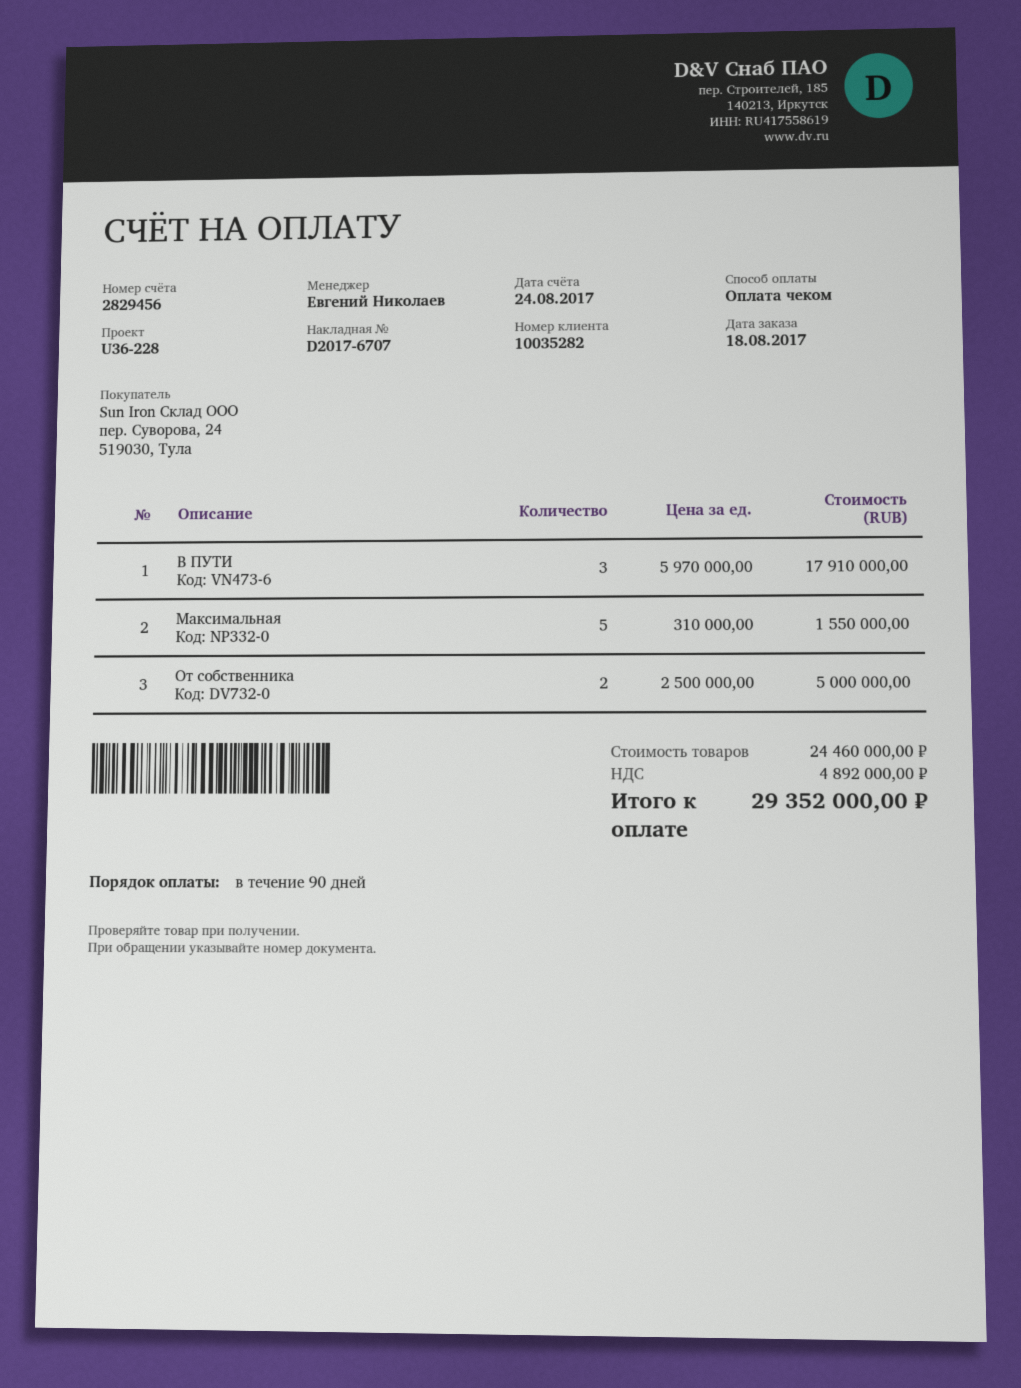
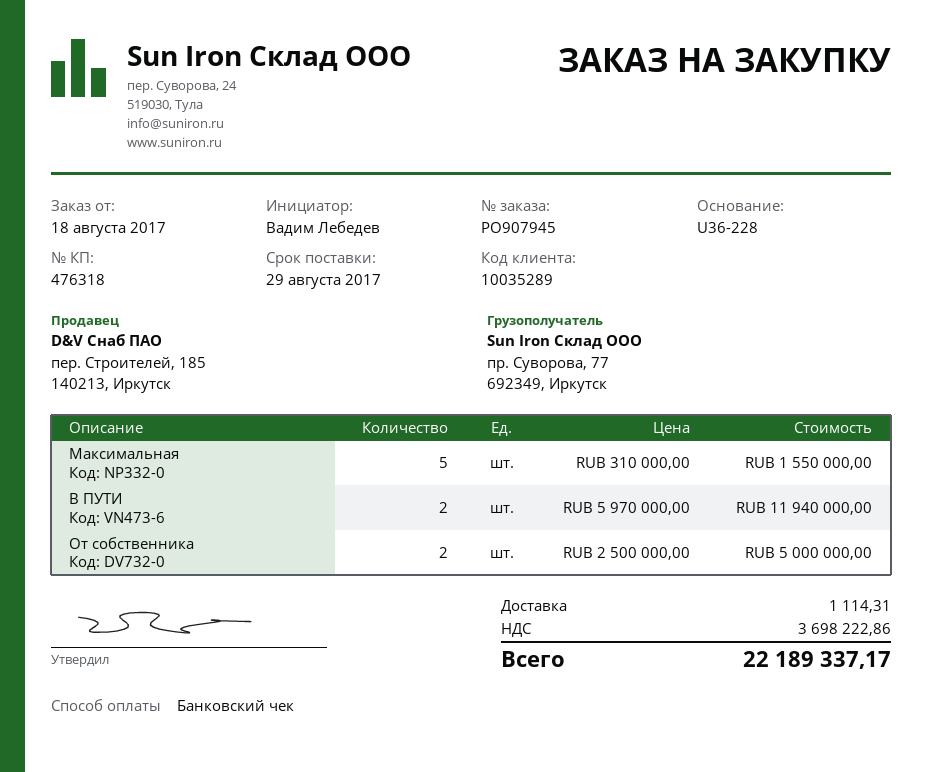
customer number: 10035282 -> 10035289
В ПУТИ: 3 x 5970000.00 = 17910000.00 -> 2 x 5970000.00 = 11940000.00
shipping: none -> 1114.31
tax: 4892000.00 -> 3698222.86
total: 29352000.00 -> 22189337.17

